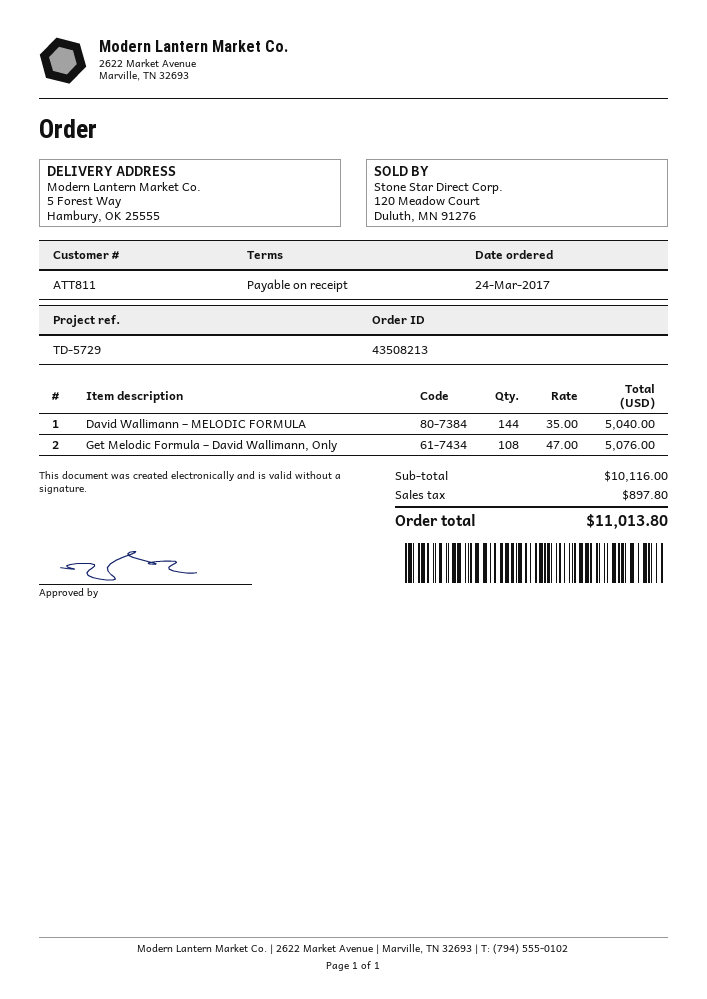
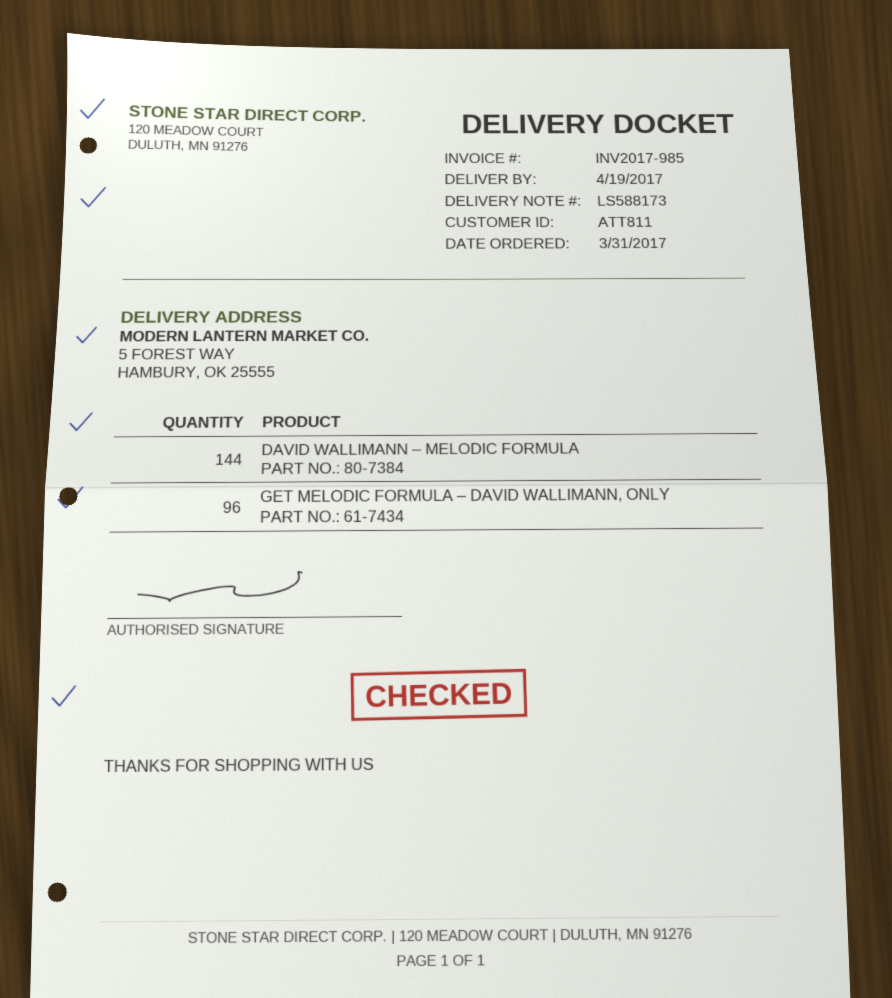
order date: 2017-03-24 -> 2017-03-31
Get Melodic Formula – David Wallimann, Only: 108 -> 96

